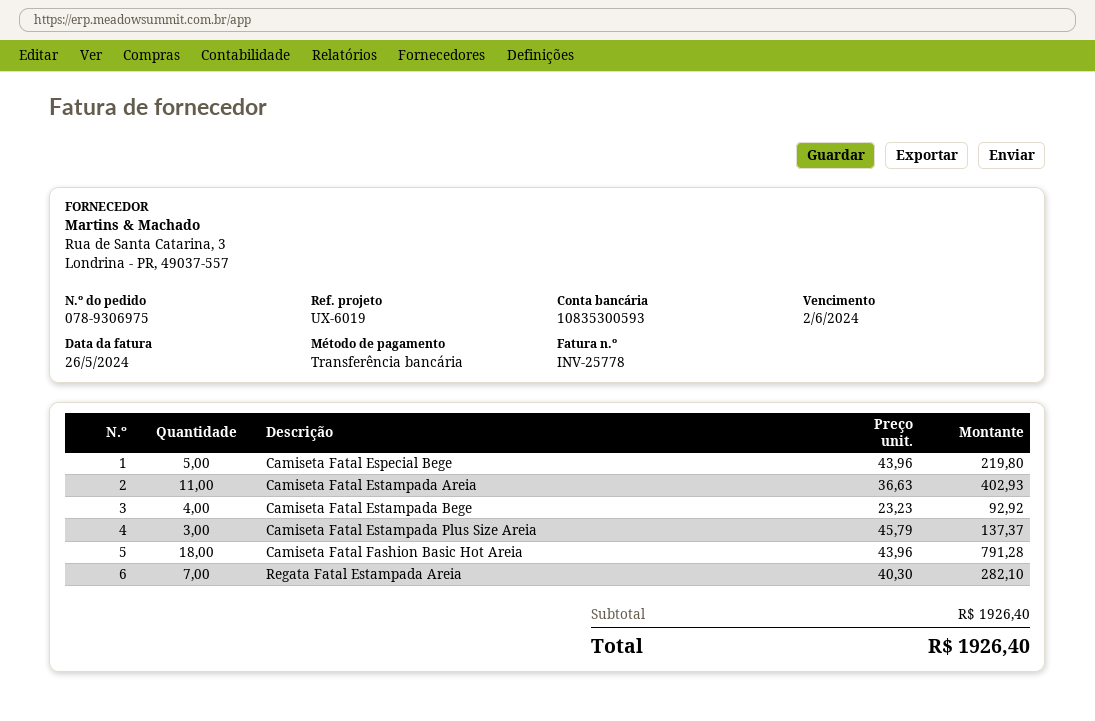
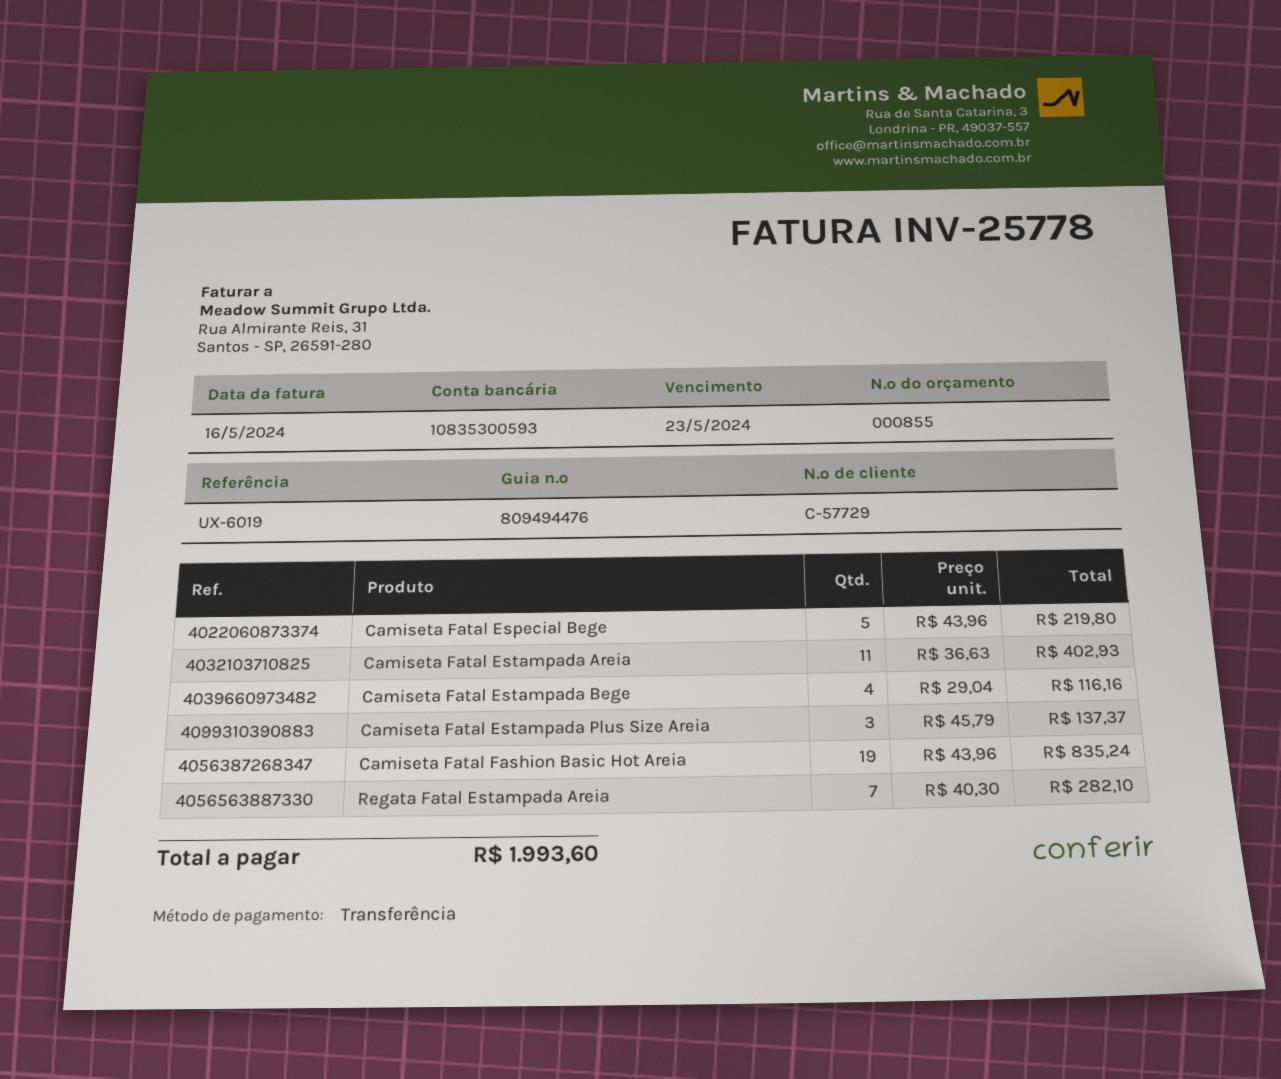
invoice date: 2024-05-26 -> 2024-05-16
due date: 2024-06-02 -> 2024-05-23
Camiseta Fatal Estampada Bege: 4 x 23.23 = 92.92 -> 4 x 29.04 = 116.16
Camiseta Fatal Fashion Basic Hot Areia: 18 x 43.96 = 791.28 -> 19 x 43.96 = 835.24
total: 1926.40 -> 1993.60

